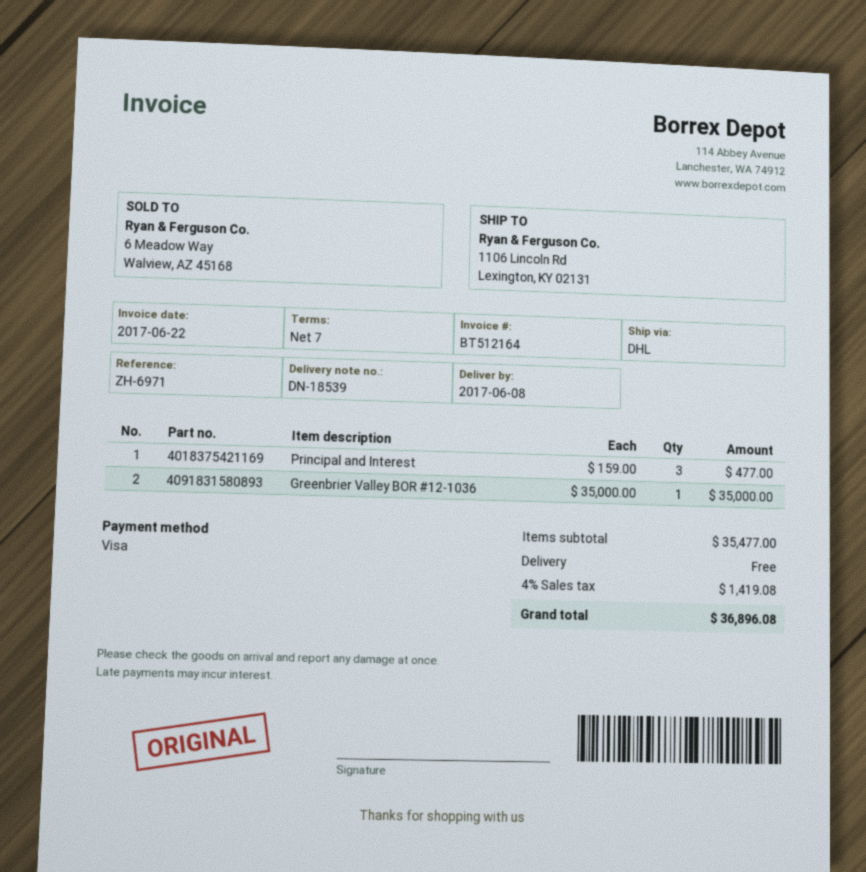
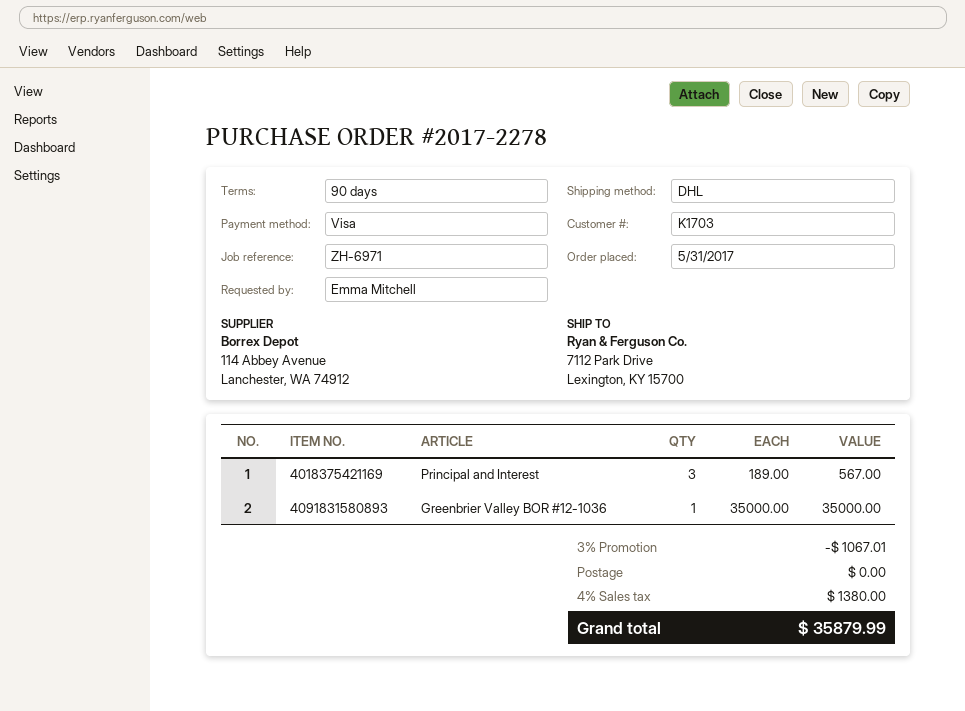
payment terms: 7 days -> 90 days
ship to: 1106 Lincoln Rd, Lexington, KY 02131 -> 7112 Park Drive, Lexington, KY 15700
Principal and Interest: 3 x 159.00 = 477.00 -> 3 x 189.00 = 567.00
discount: none -> 3% = 1067.01
tax: 4% = 1419.08 -> 4% = 1380.00
total: 36896.08 -> 35879.99

